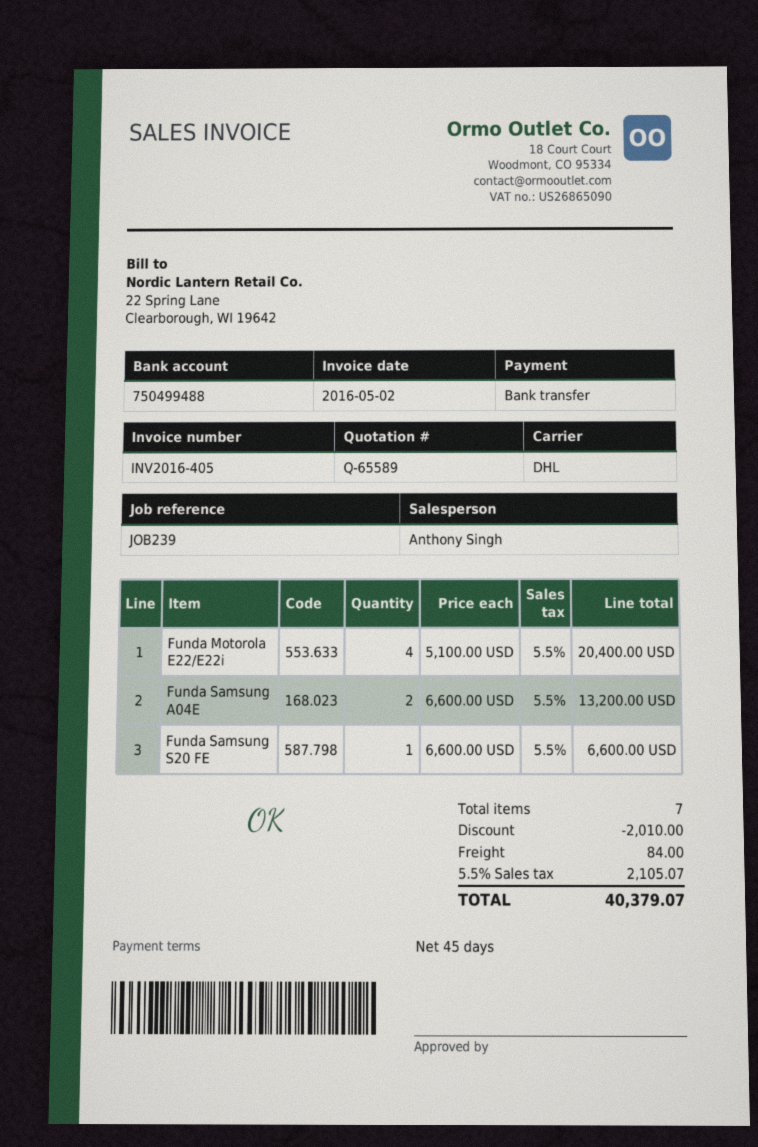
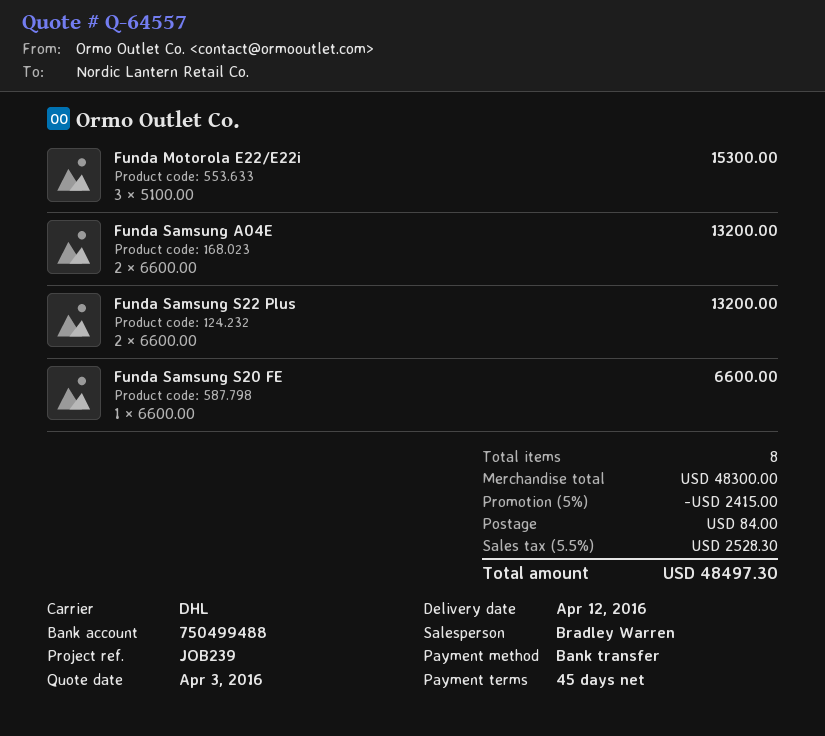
quote number: Q-65589 -> Q-64557
sales rep: Anthony Singh -> Bradley Warren
Funda Motorola E22/E22i: 4 x 5100.00 = 20400.00 -> 3 x 5100.00 = 15300.00
Funda Samsung S22 Plus: none -> 2 x 6600.00 = 13200.00
total quantity: 7 -> 8
discount: 2010.00 -> 2415.00
tax: 5.5% = 2105.07 -> 5.5% = 2528.30
total: 40379.07 -> 48497.30

